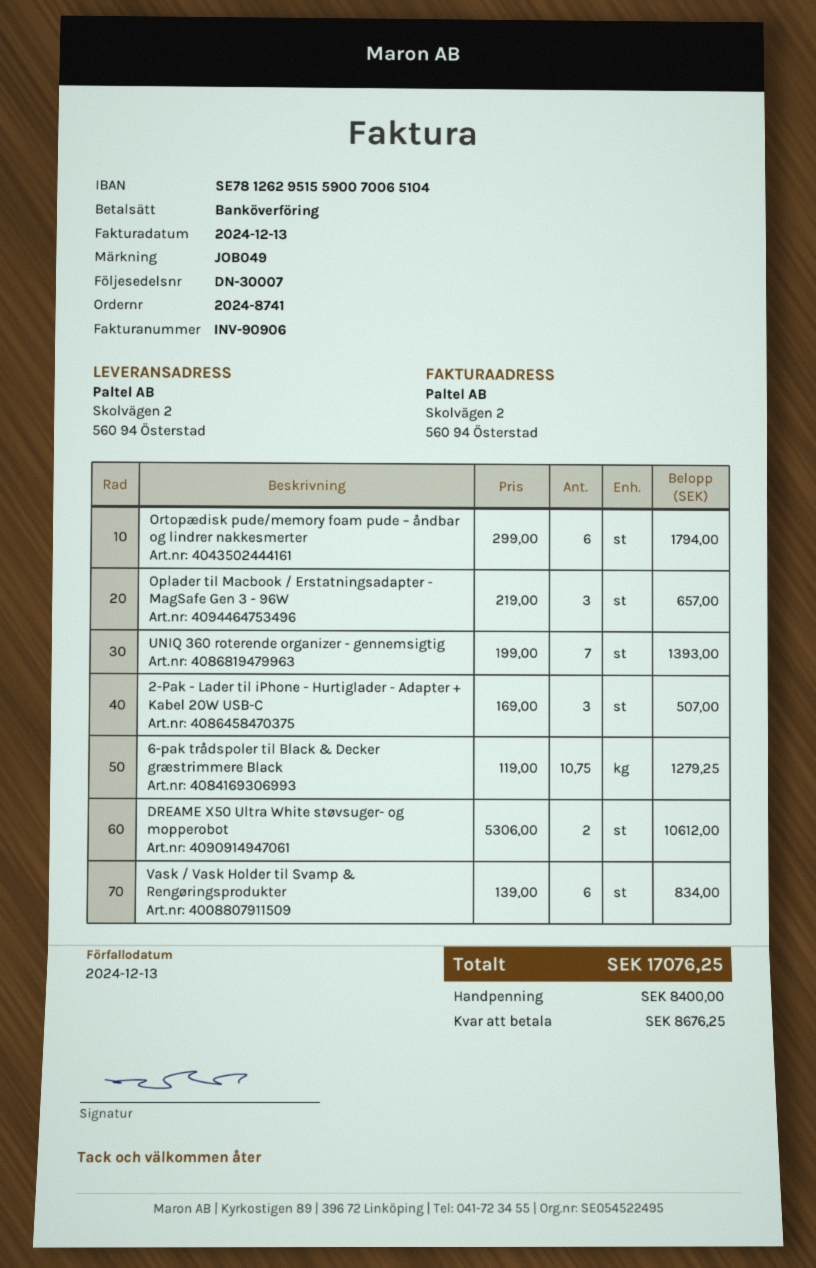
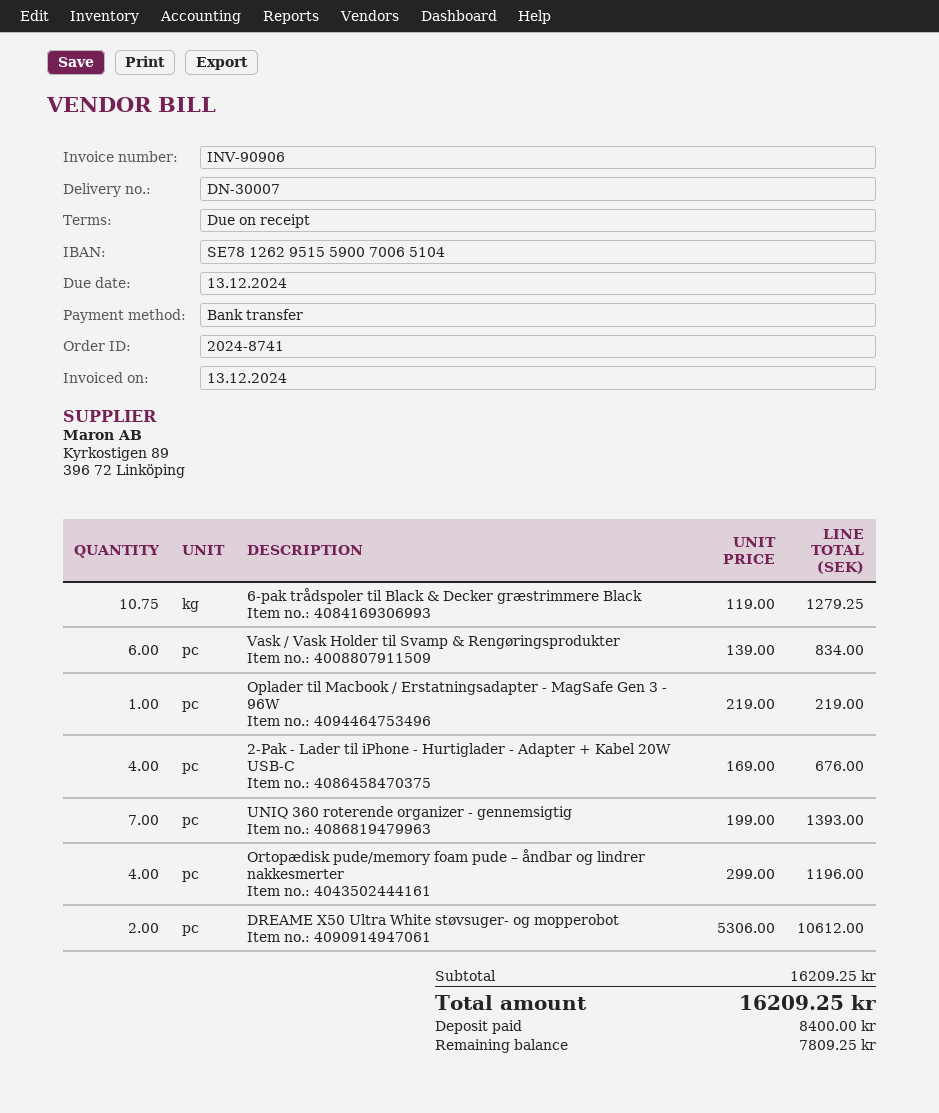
Ortopædisk pude/memory foam pude – åndbar og lindrer nakkesmerter: 6 x 299.00 = 1794.00 -> 4 x 299.00 = 1196.00
Oplader til Macbook / Erstatningsadapter - MagSafe Gen 3 - 96W: 3 x 219.00 = 657.00 -> 1 x 219.00 = 219.00
2-Pak - Lader til iPhone - Hurtiglader - Adapter + Kabel 20W USB-C: 3 x 169.00 = 507.00 -> 4 x 169.00 = 676.00
total: 17076.25 -> 16209.25
balance: 8676.25 -> 7809.25

